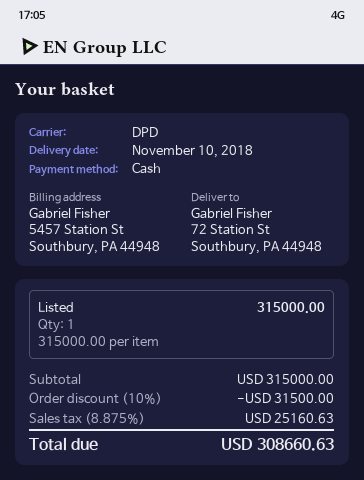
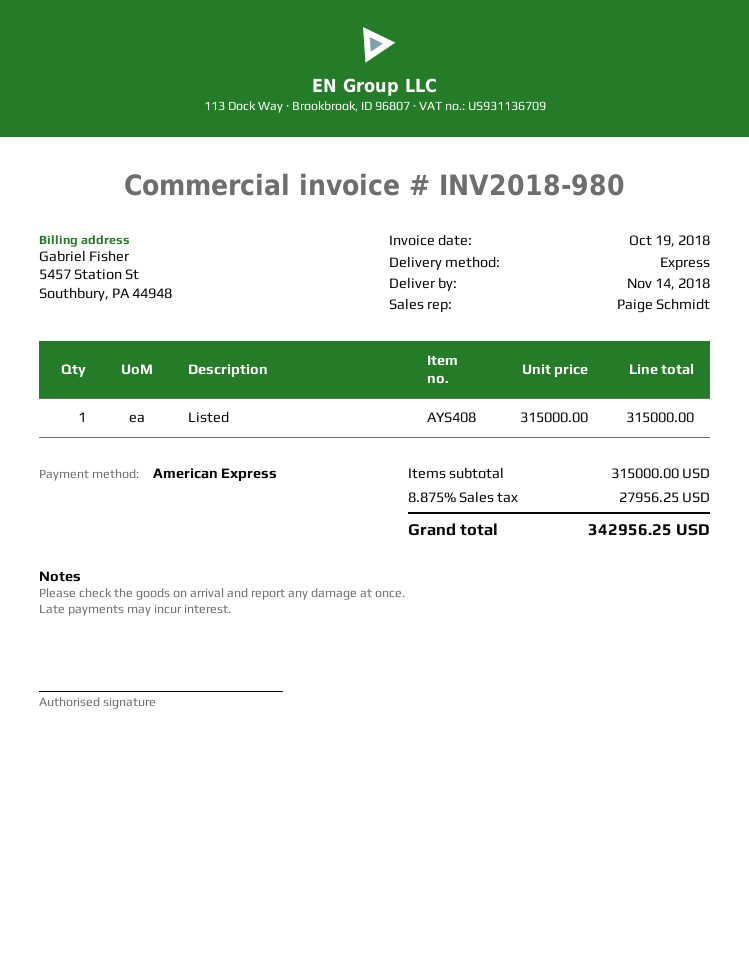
delivery date: 2018-11-10 -> 2018-11-14
payment method: cash -> American Express
shipping method: DPD -> express
discount: 10% = 31500.00 -> none
tax: 8.875% = 25160.63 -> 8.875% = 27956.25
total: 308660.63 -> 342956.25

